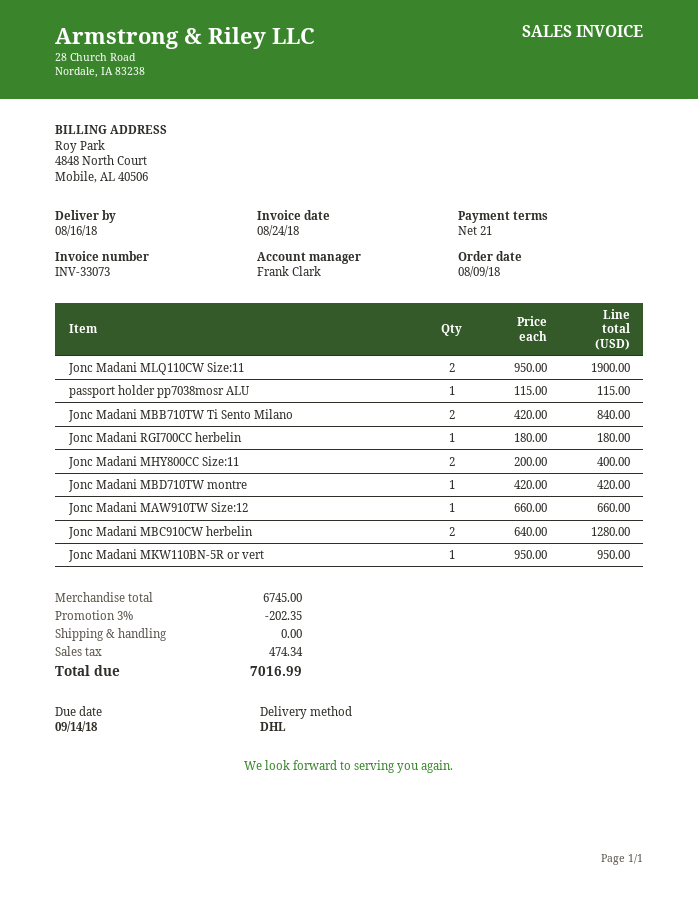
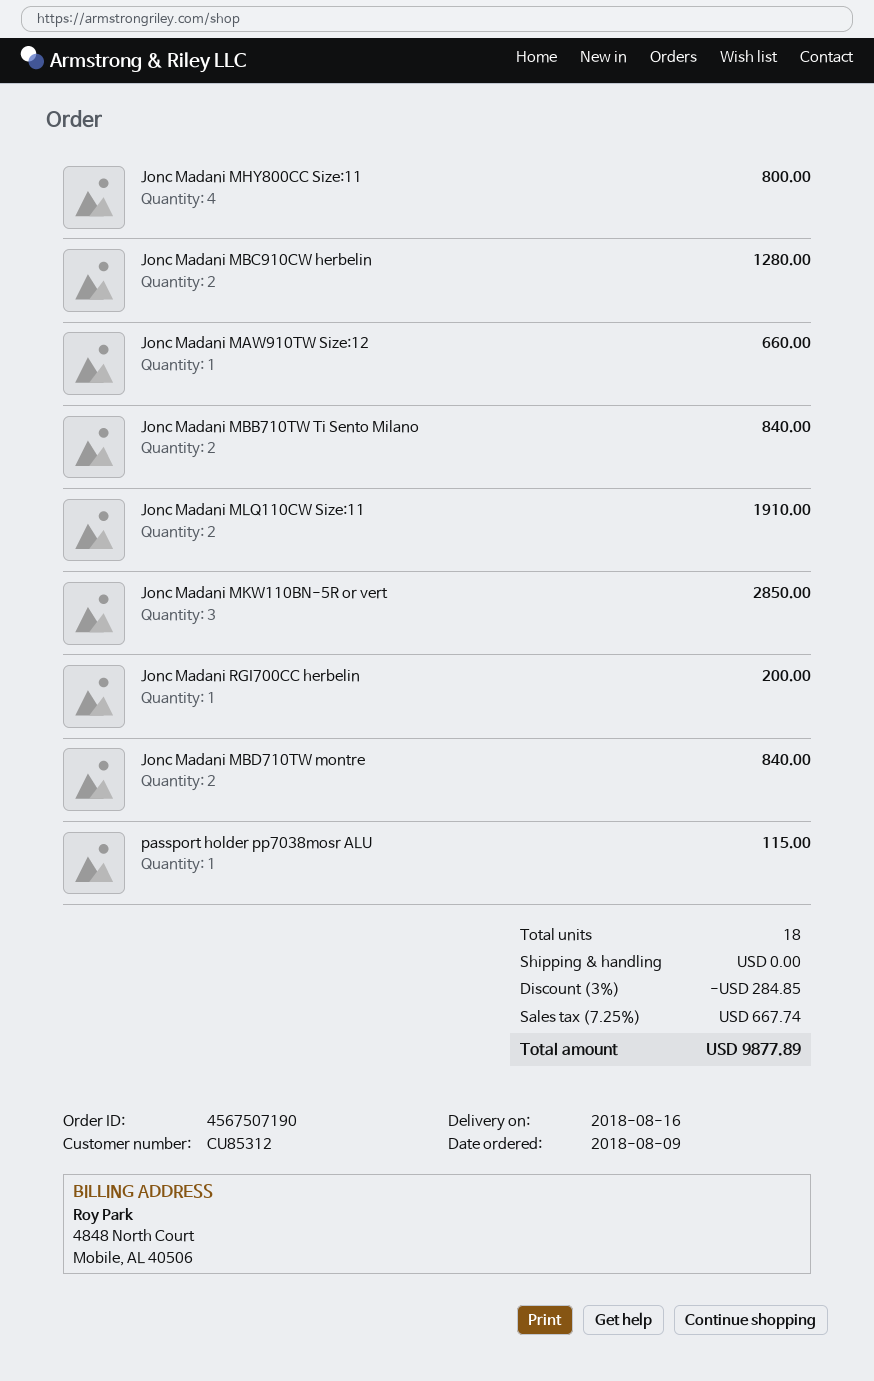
Jonc Madani MLQ110CW Size:11: 2 for 1900.00 -> 2 for 1910.00
Jonc Madani RGI700CC herbelin: 1 for 180.00 -> 1 for 200.00
Jonc Madani MHY800CC Size:11: 2 for 400.00 -> 4 for 800.00
Jonc Madani MBD710TW montre: 1 for 420.00 -> 2 for 840.00
Jonc Madani MKW110BN-5R or vert: 1 for 950.00 -> 3 for 2850.00
discount: 3% = 202.35 -> 3% = 284.85
tax: 474.34 -> 667.74
total: 7016.99 -> 9877.89

